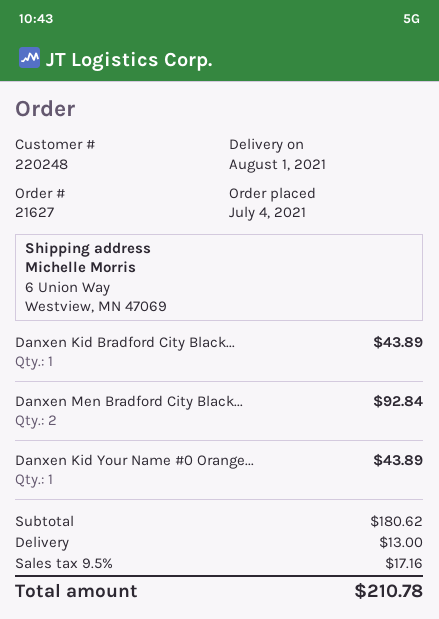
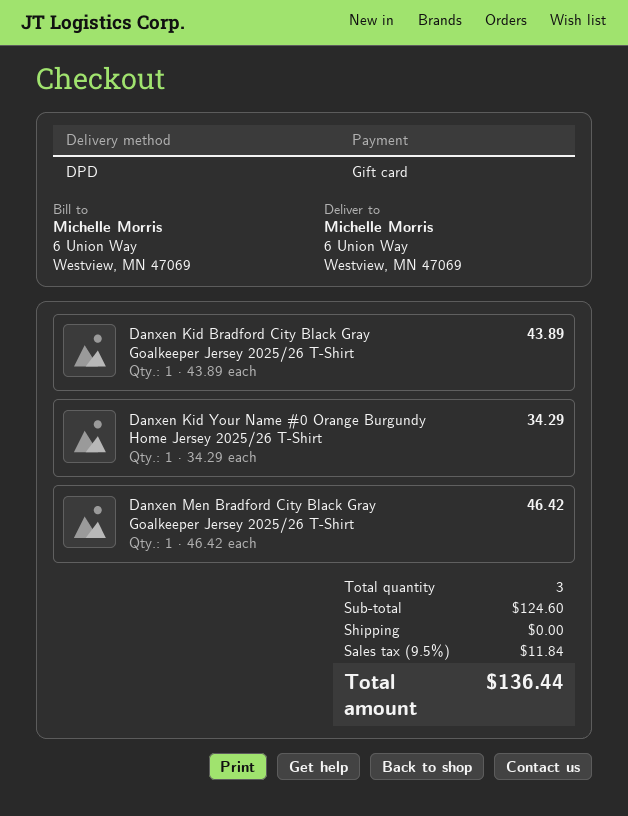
Danxen Men Bradford City Black...: 2 for 92.84 -> 1 for 46.42
Danxen Kid Your Name #0 Orange...: 1 for 43.89 -> 1 for 34.29
subtotal: 180.62 -> 124.60
shipping: 13.00 -> 0.00
tax: 9.5% = 17.16 -> 9.5% = 11.84
total: 210.78 -> 136.44

